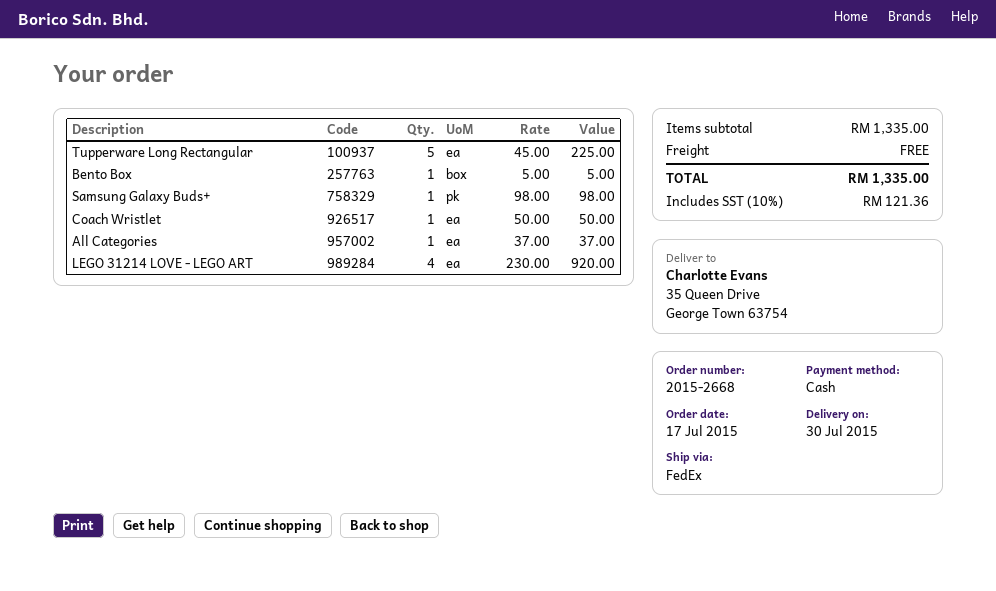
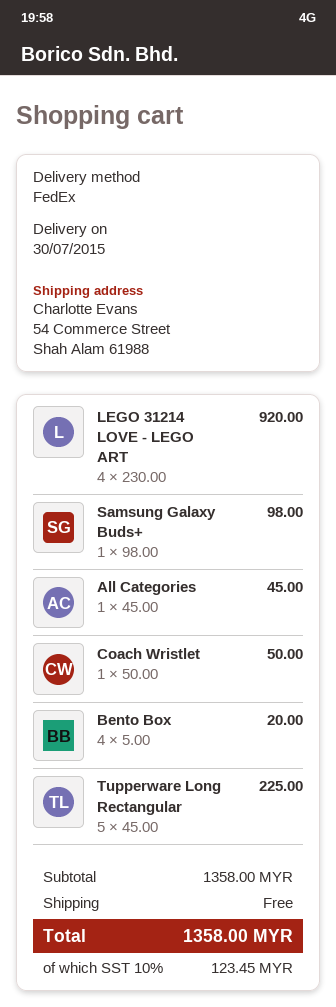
ship to: 35 Queen Drive, George Town 63754 -> 54 Commerce Street, Shah Alam 61988
Bento Box: 1 x 5.00 = 5.00 -> 4 x 5.00 = 20.00
All Categories: 1 x 37.00 = 37.00 -> 1 x 45.00 = 45.00
subtotal: 1335.00 -> 1358.00
tax: 10% = 121.36 -> 10% = 123.45
total: 1335.00 -> 1358.00

